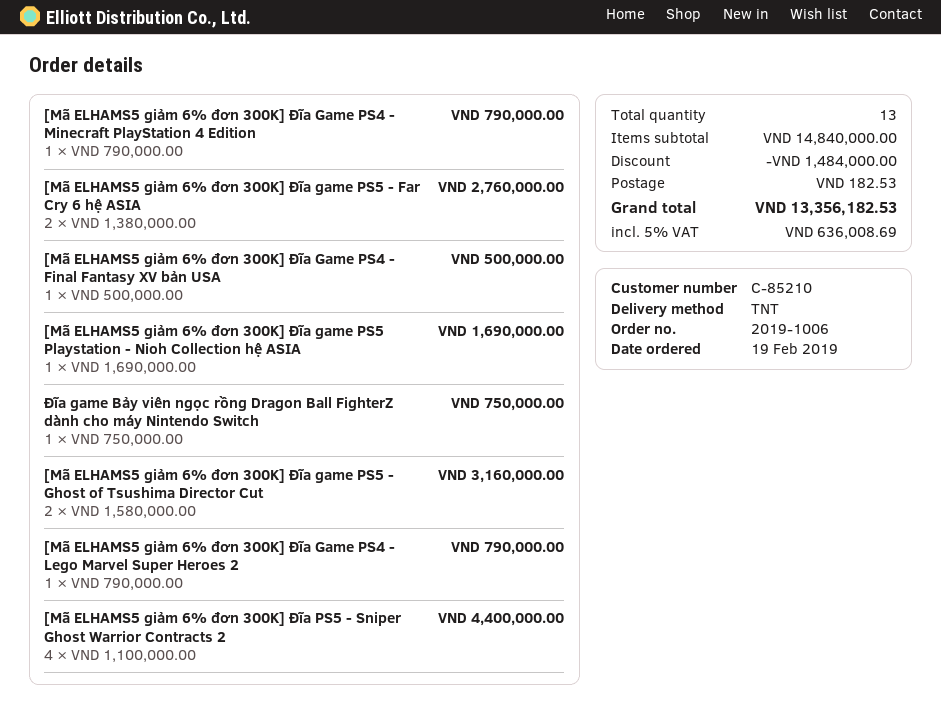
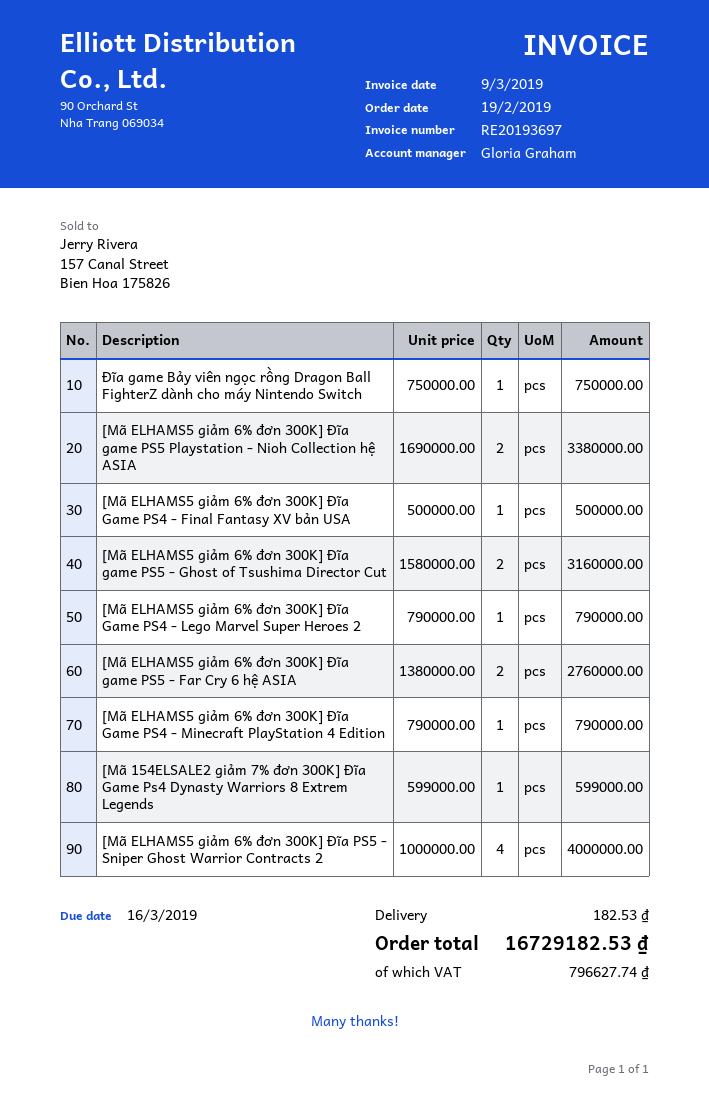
[Mã ELHAMS5 giảm 6% đơn 300K] Đĩa game PS5 Playstation - Nioh Collection hệ ASIA: 1 x 1690000.00 = 1690000.00 -> 2 x 1690000.00 = 3380000.00
[Mã ELHAMS5 giảm 6% đơn 300K] Đĩa PS5 - Sniper Ghost Warrior Contracts 2: 4 x 1100000.00 = 4400000.00 -> 4 x 1000000.00 = 4000000.00
[Mã 154ELSALE2 giảm 7% đơn 300K] Đĩa Game Ps4 Dynasty Warriors 8 Extrem Legends: none -> 1 x 599000.00 = 599000.00
discount: 1484000.00 -> none
tax: 636008.69 -> 796627.74
total: 13356182.53 -> 16729182.53

